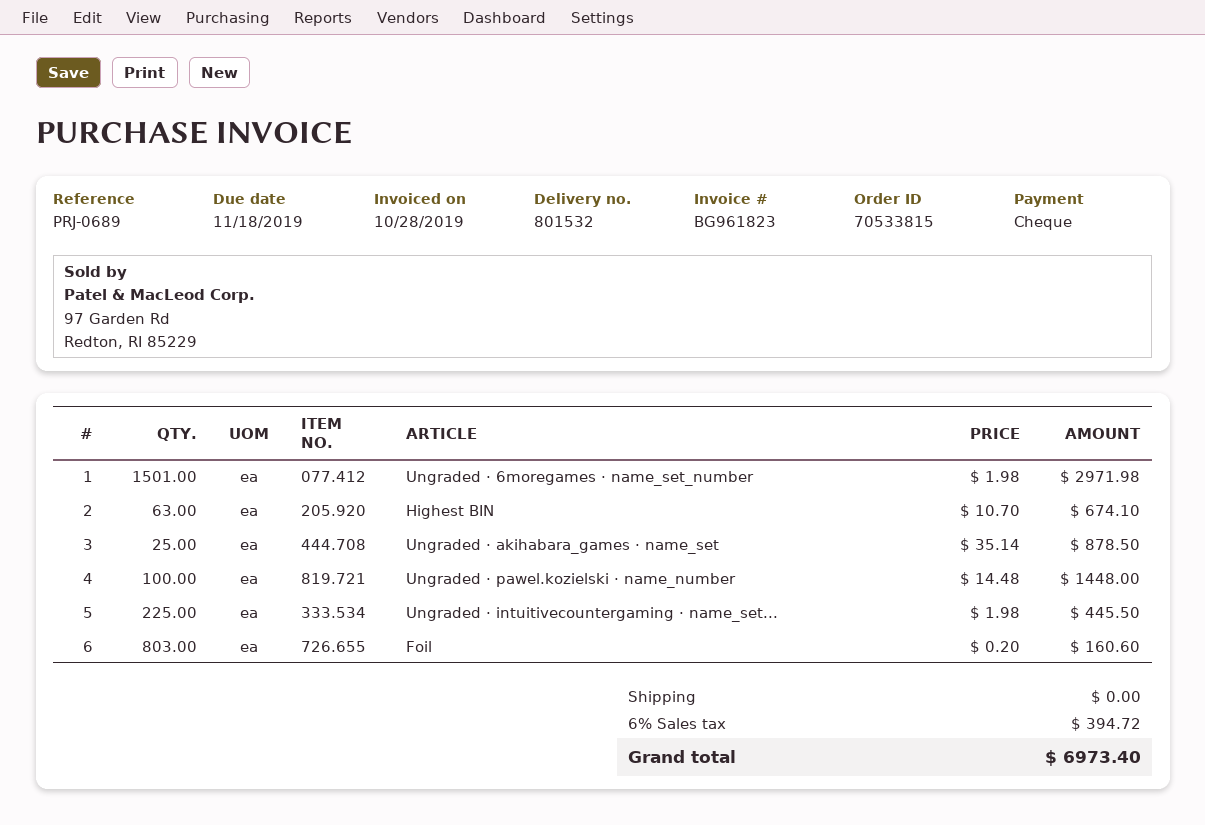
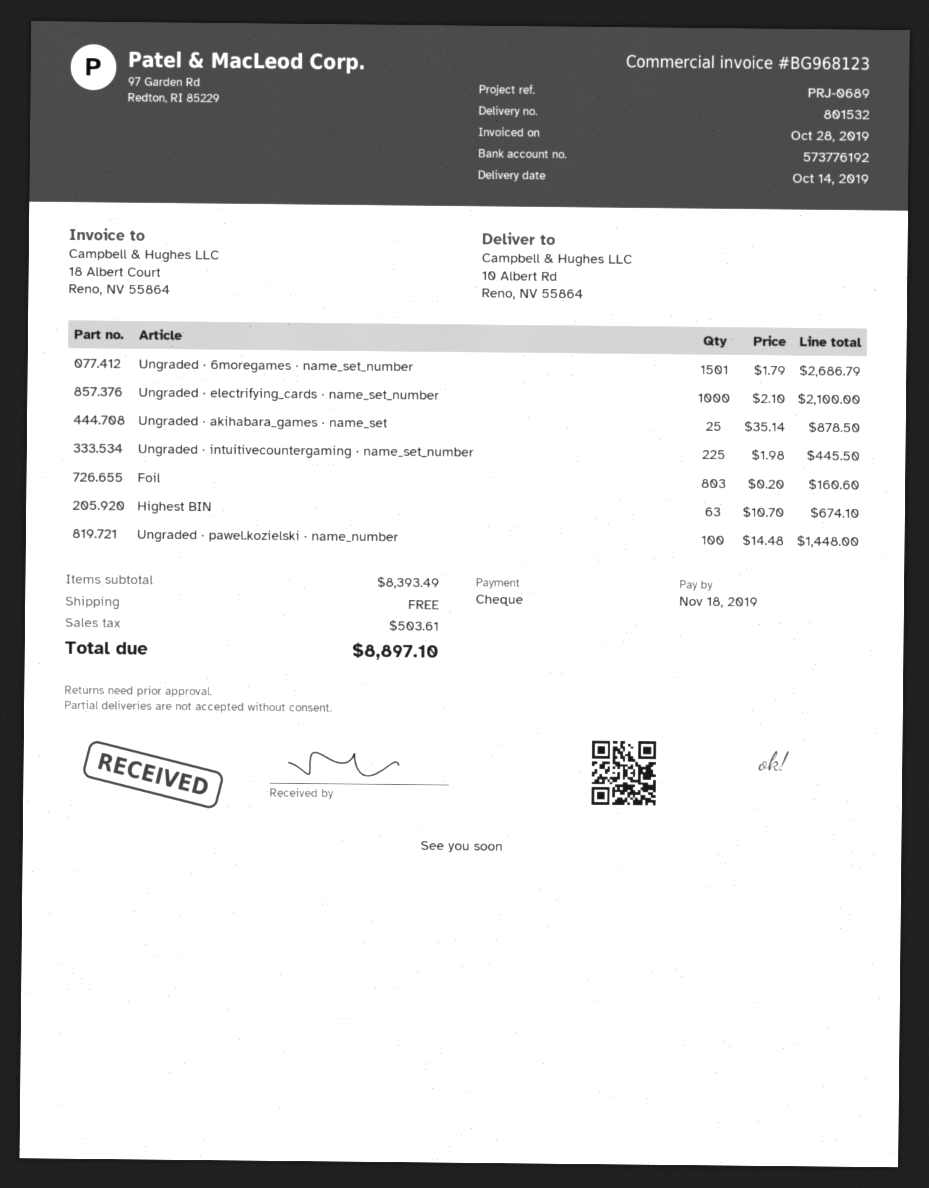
invoice number: BG961823 -> BG968123
Ungraded · 6moregames · name_set_number: 1501 x 1.98 = 2971.98 -> 1501 x 1.79 = 2686.79
Ungraded · electrifying_cards · name_set_number: none -> 1000 x 2.10 = 2100.00
tax: 394.72 -> 503.61
total: 6973.40 -> 8897.10

